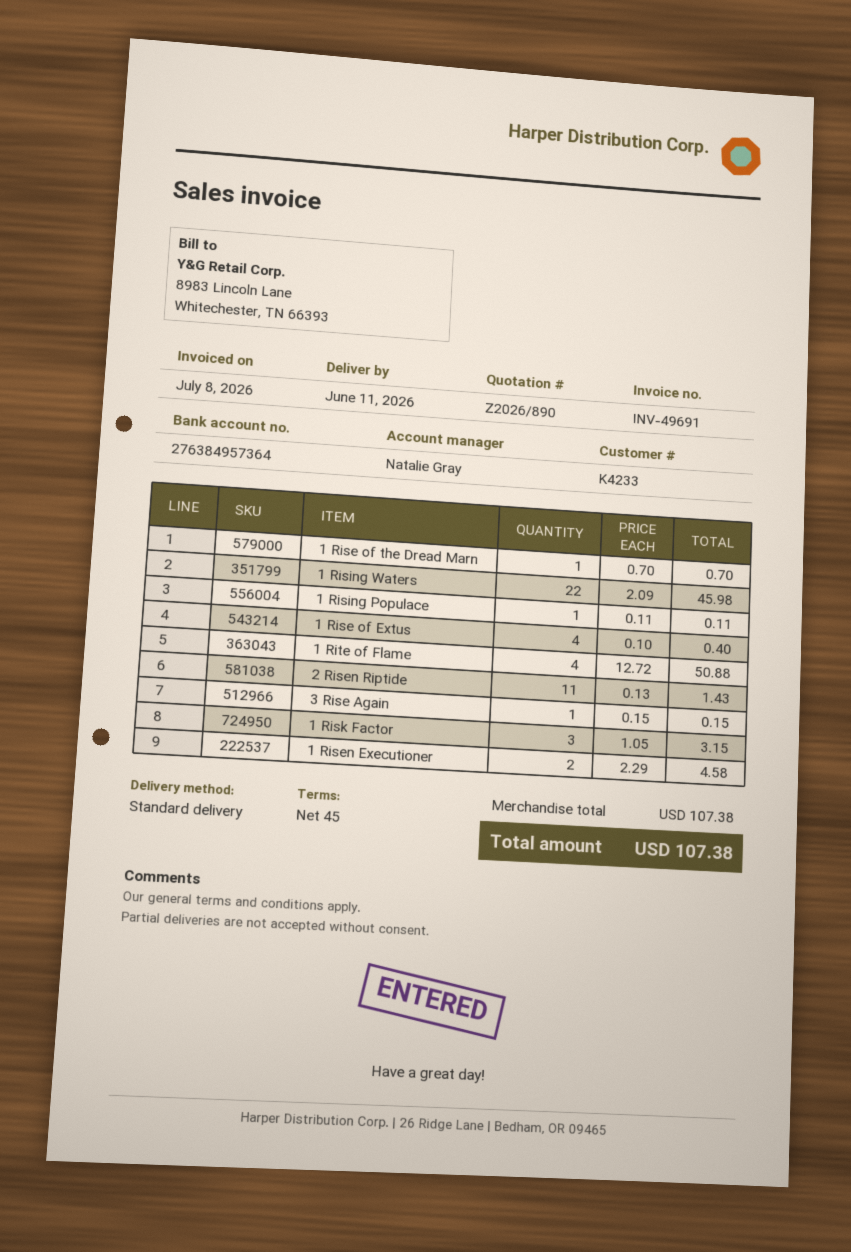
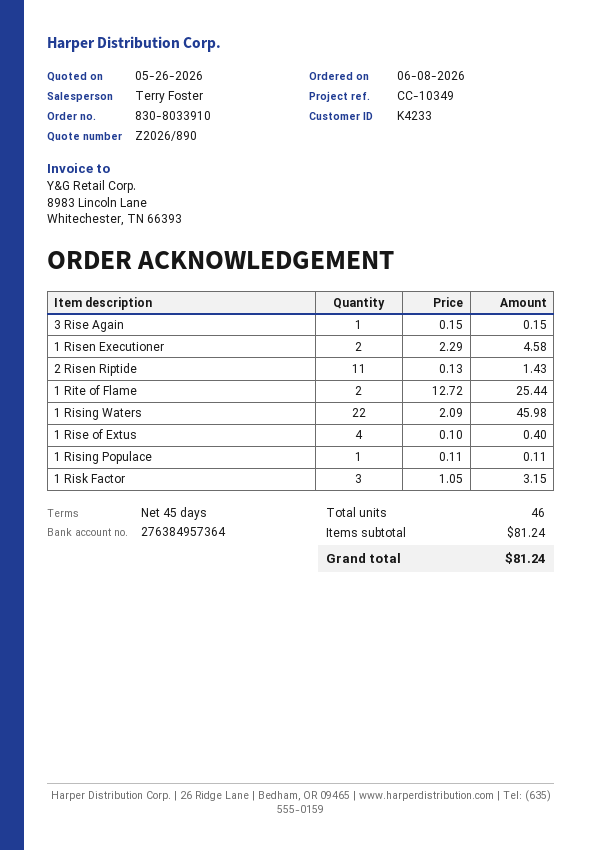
sales rep: Natalie Gray -> Terry Foster
1 Rise of the Dread Marn: 1 x 0.70 = 0.70 -> none
1 Rite of Flame: 4 x 12.72 = 50.88 -> 2 x 12.72 = 25.44
subtotal: 107.38 -> 81.24
total: 107.38 -> 81.24

